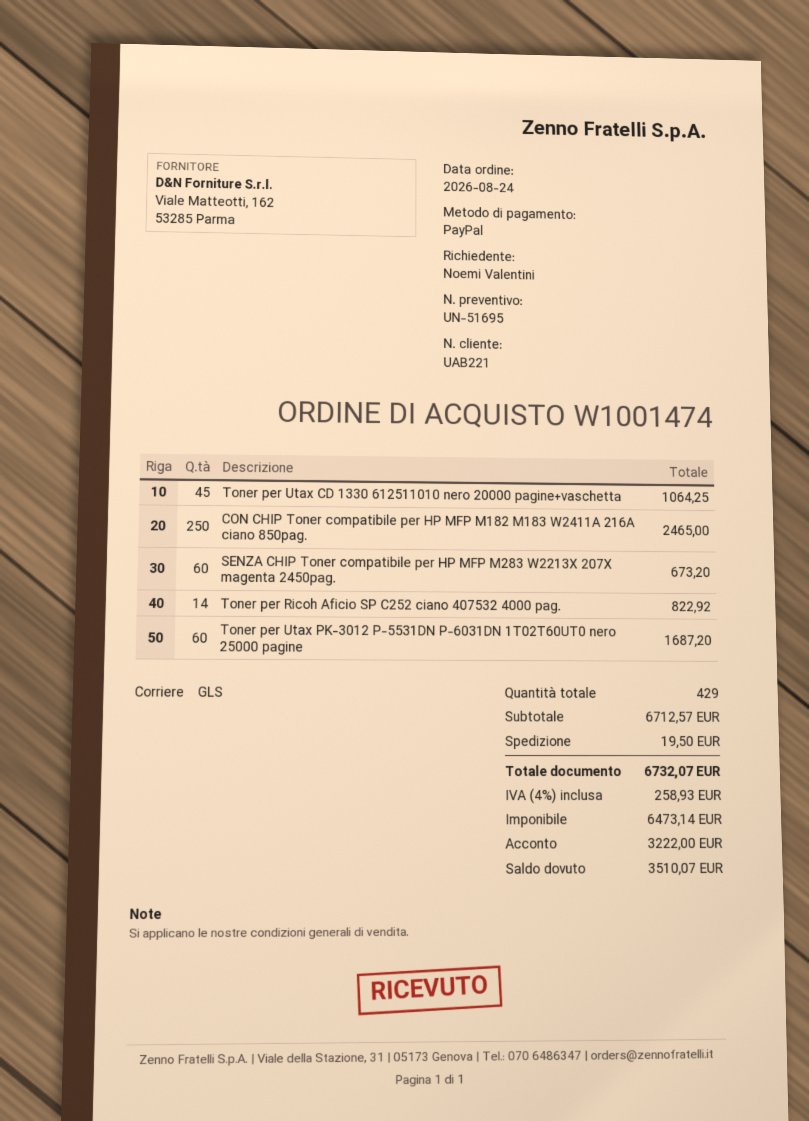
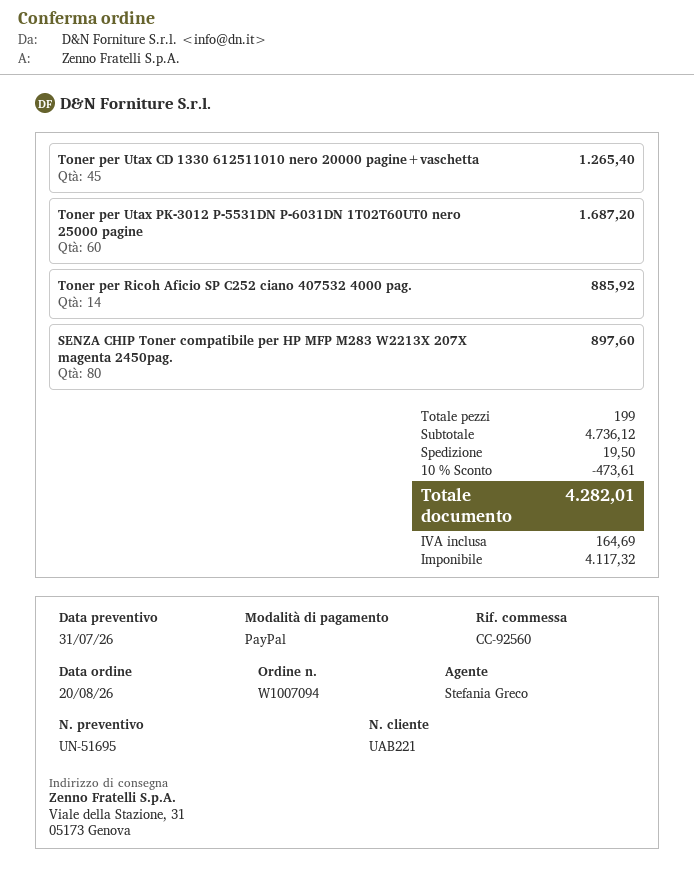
order number: W1001474 -> W1007094
order date: 2026-08-24 -> 2026-08-20
Toner per Utax CD 1330 612511010 nero 20000 pagine+vaschetta: 45 for 1064.25 -> 45 for 1265.40
CON CHIP Toner compatibile per HP MFP M182 M183 W2411A 216A ciano 850pag.: 250 for 2465.00 -> none
SENZA CHIP Toner compatibile per HP MFP M283 W2213X 207X magenta 2450pag.: 60 for 673.20 -> 80 for 897.60
Toner per Ricoh Aficio SP C252 ciano 407532 4000 pag.: 14 for 822.92 -> 14 for 885.92
total quantity: 429 -> 199
subtotal: 6712.57 -> 4736.12
discount: none -> 10% = 473.61
net: 6473.14 -> 4117.32
tax: 258.93 -> 164.69
total: 6732.07 -> 4282.01

